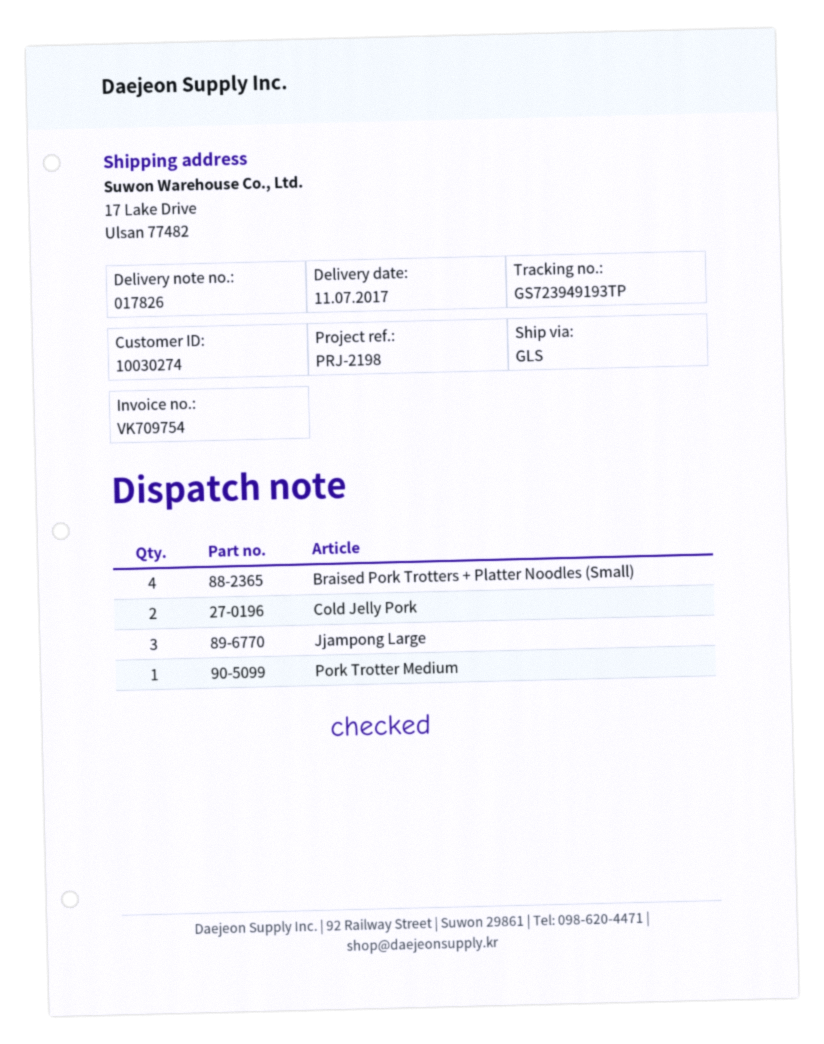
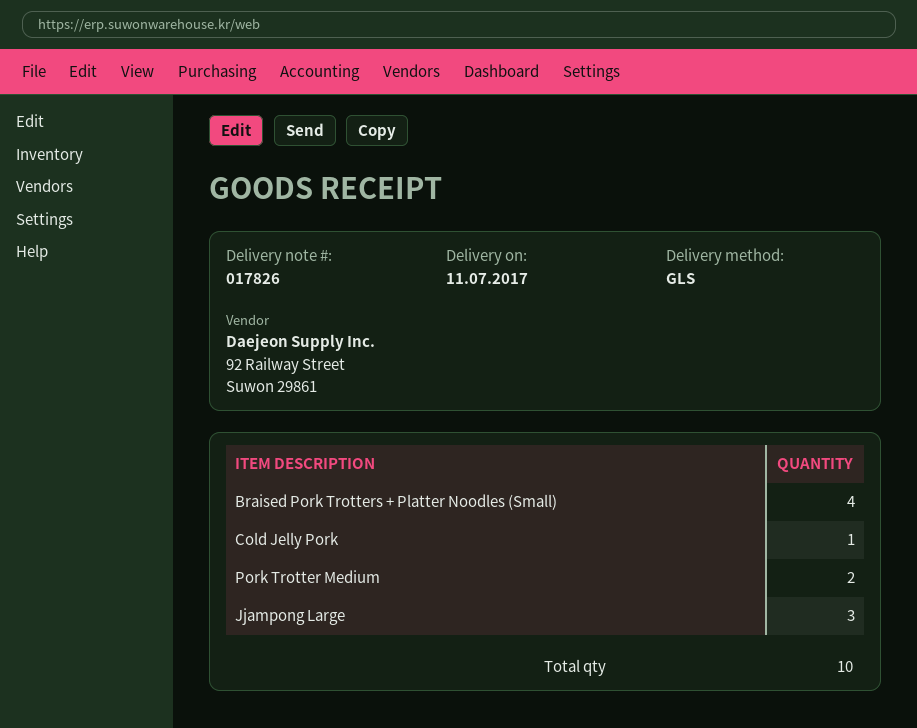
Cold Jelly Pork: 2 -> 1
Pork Trotter Medium: 1 -> 2

